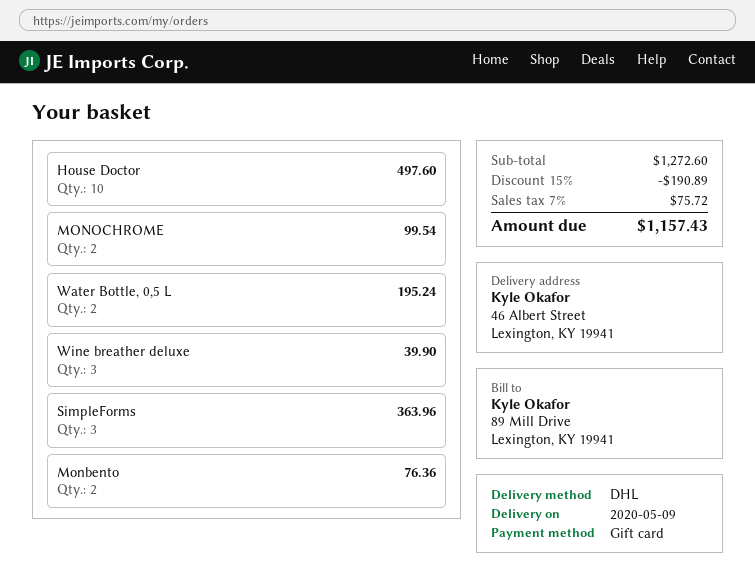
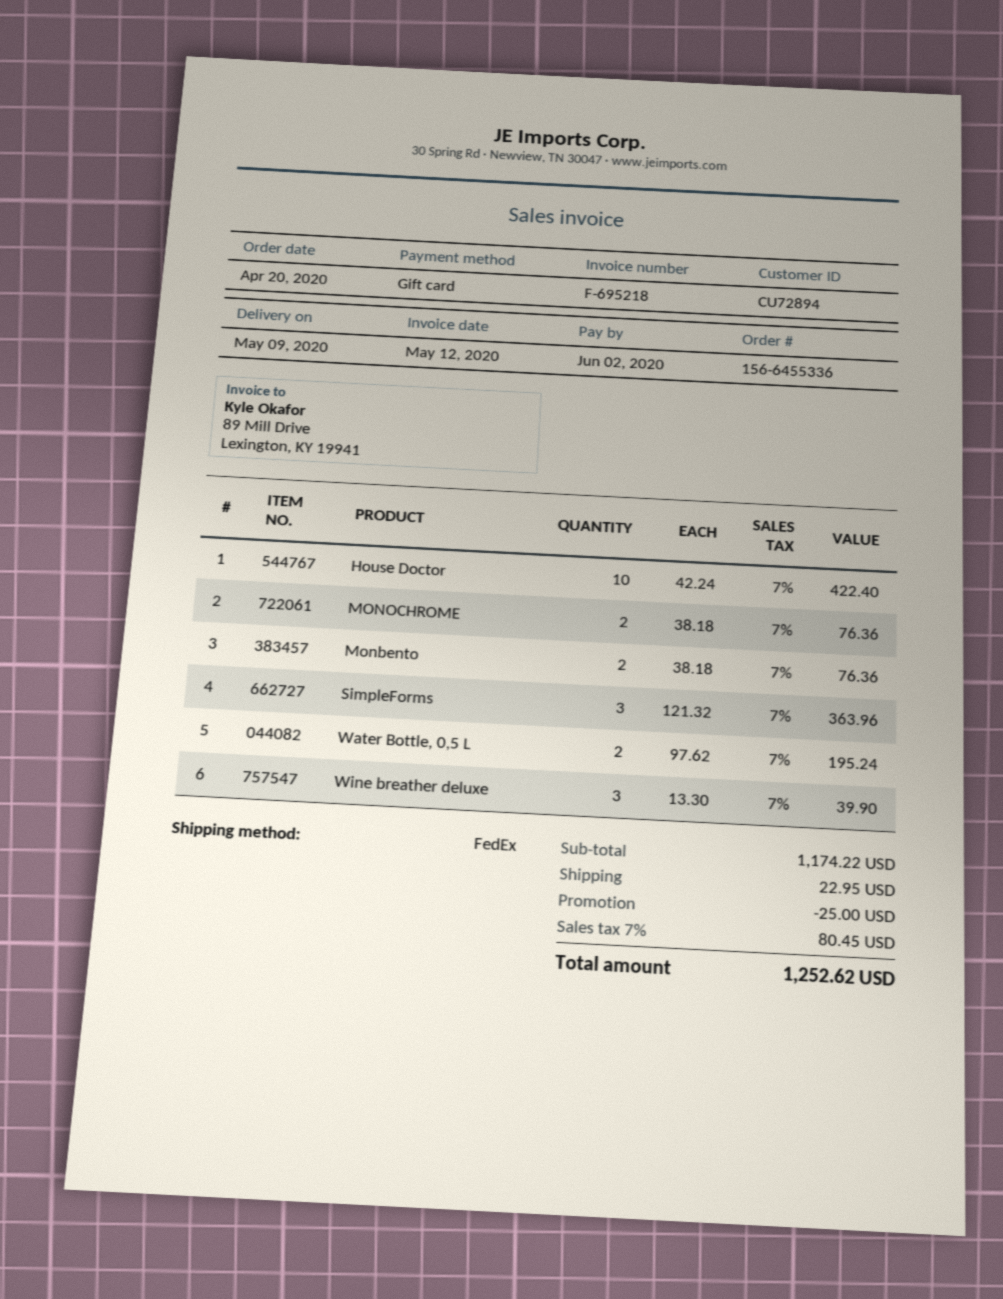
shipping method: DHL -> FedEx
House Doctor: 10 for 497.60 -> 10 for 422.40
MONOCHROME: 2 for 99.54 -> 2 for 76.36
subtotal: 1272.60 -> 1174.22
discount: 190.89 -> 25.00
shipping: none -> 22.95
tax: 7% = 75.72 -> 7% = 80.45
total: 1157.43 -> 1252.62

